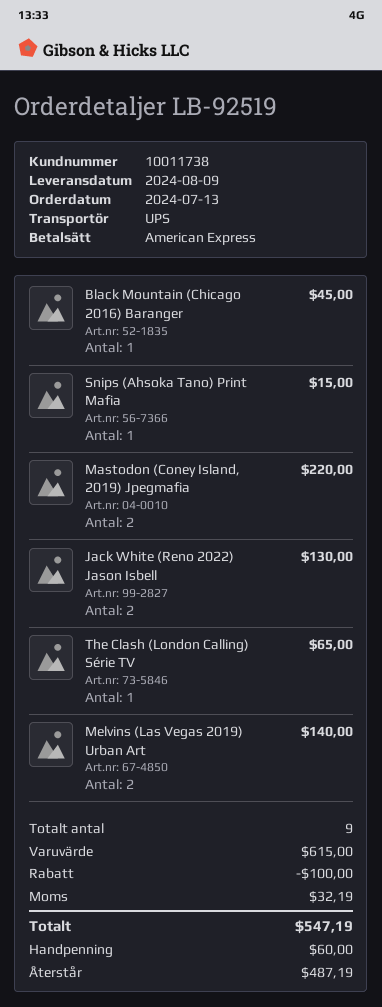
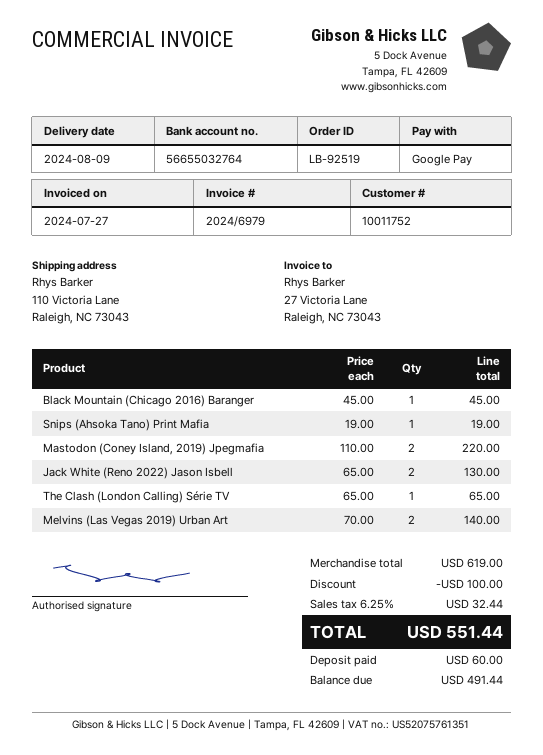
customer number: 10011738 -> 10011752
payment method: American Express -> Google Pay
Snips (Ahsoka Tano) Print Mafia: 1 for 15.00 -> 1 for 19.00
subtotal: 615.00 -> 619.00
tax: 32.19 -> 32.44
total: 547.19 -> 551.44
balance: 487.19 -> 491.44

